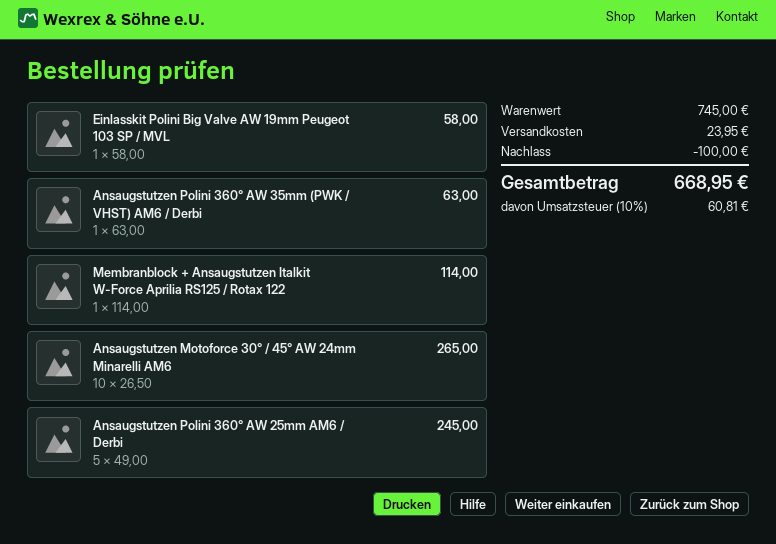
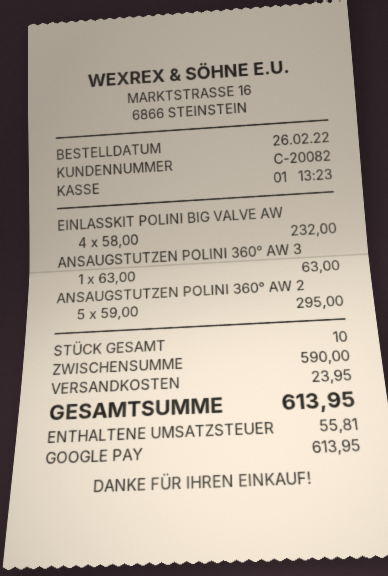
Einlasskit Polini Big Valve AW 19mm Peugeot 103 SP / MVL: 1 x 58.00 = 58.00 -> 4 x 58.00 = 232.00
Membranblock + Ansaugstutzen Italkit W-Force Aprilia RS125 / Rotax 122: 1 x 114.00 = 114.00 -> none
Ansaugstutzen Motoforce 30° / 45° AW 24mm Minarelli AM6: 10 x 26.50 = 265.00 -> none
Ansaugstutzen Polini 360° AW 25mm AM6 / Derbi: 5 x 49.00 = 245.00 -> 5 x 59.00 = 295.00
subtotal: 745.00 -> 590.00
discount: 100.00 -> none
tax: 60.81 -> 55.81
total: 668.95 -> 613.95

